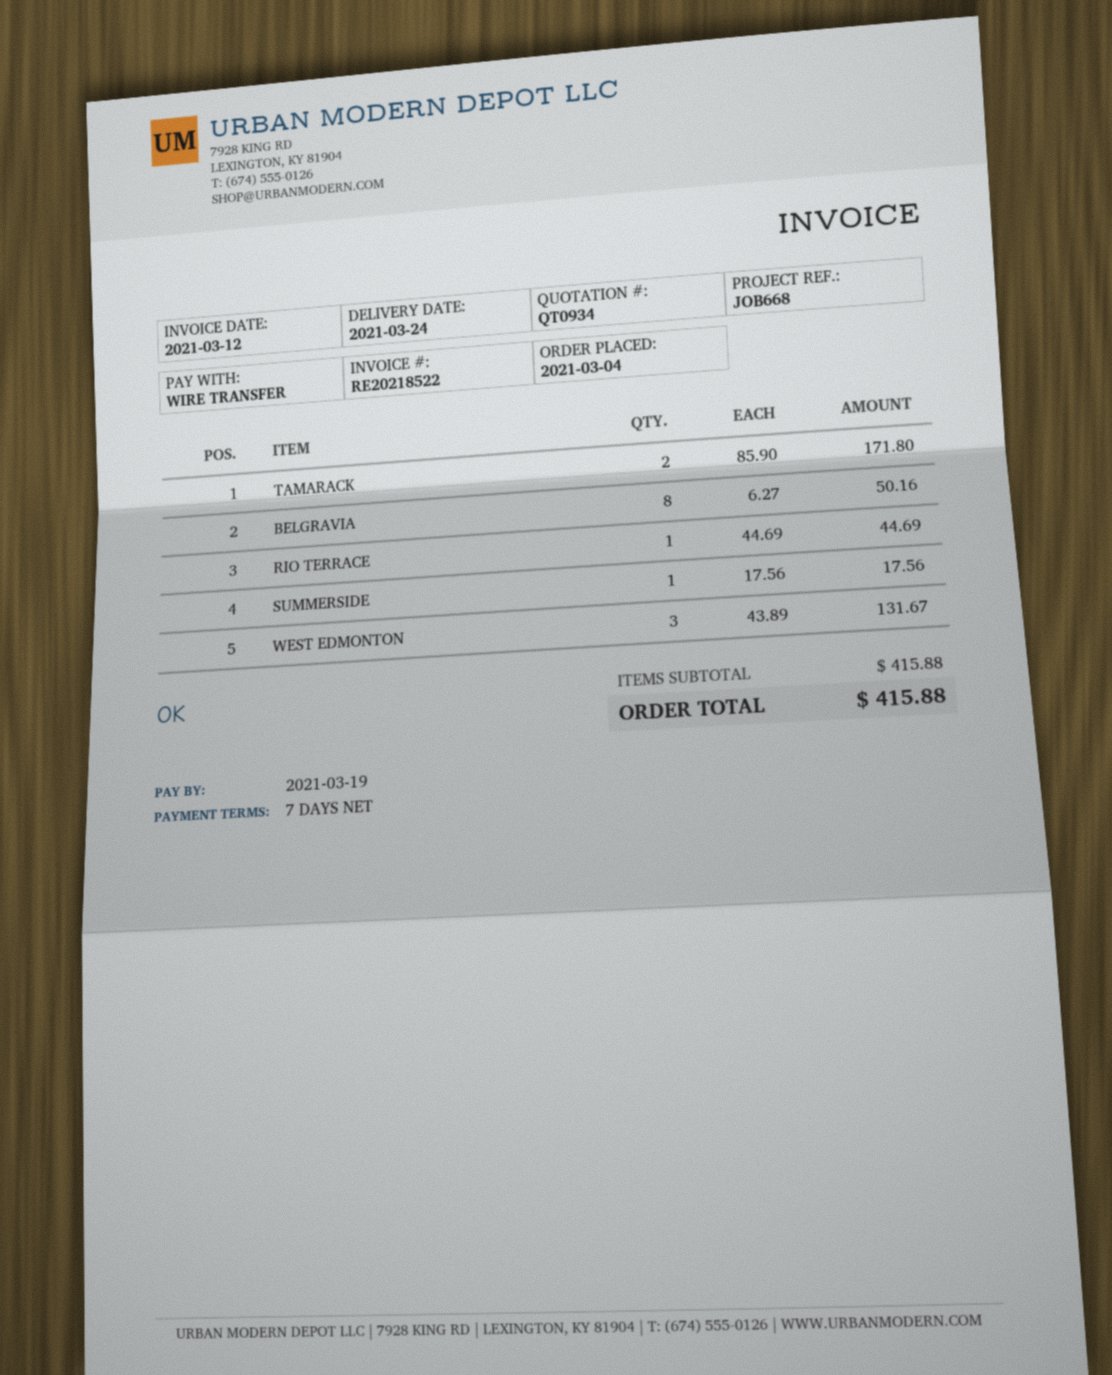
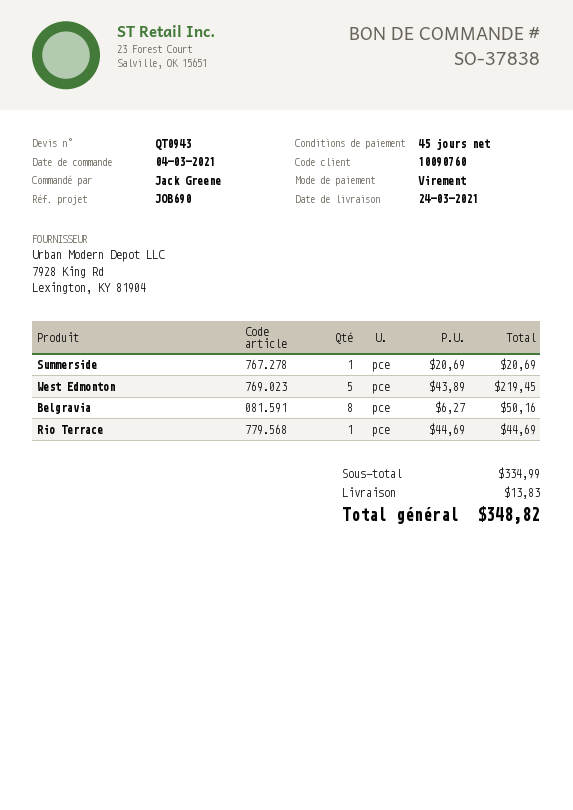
quote number: QT0934 -> QT0943
payment terms: 7 days -> 45 days
reference: JOB668 -> JOB690
TAMARACK: 2 x 85.90 = 171.80 -> none
SUMMERSIDE: 1 x 17.56 = 17.56 -> 1 x 20.69 = 20.69
WEST EDMONTON: 3 x 43.89 = 131.67 -> 5 x 43.89 = 219.45
subtotal: 415.88 -> 334.99
shipping: none -> 13.83
total: 415.88 -> 348.82

